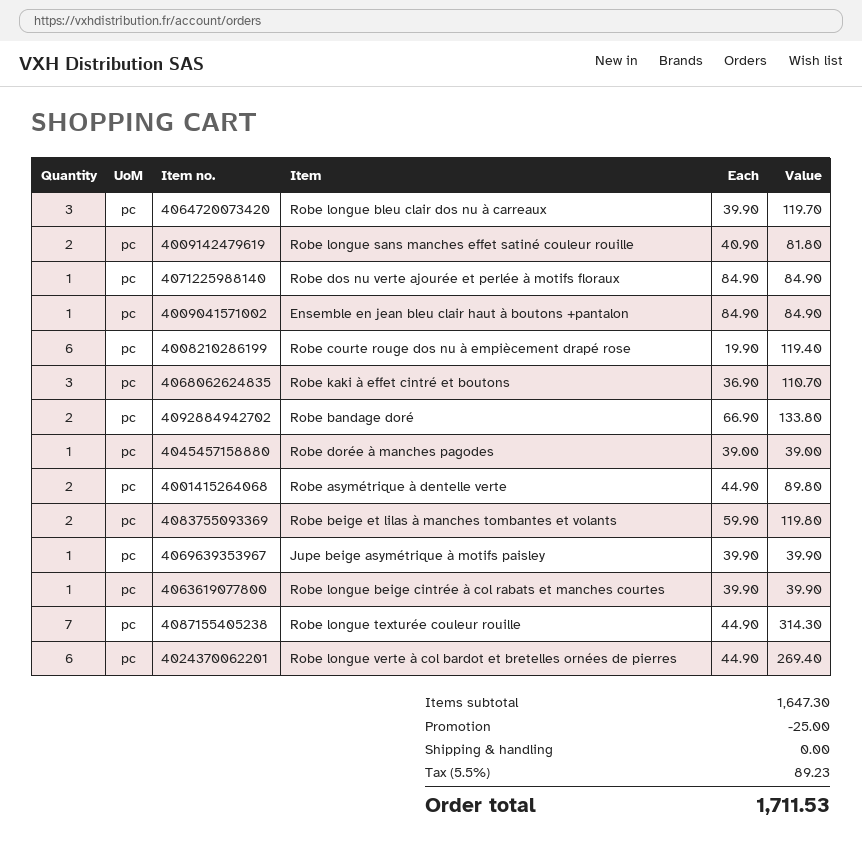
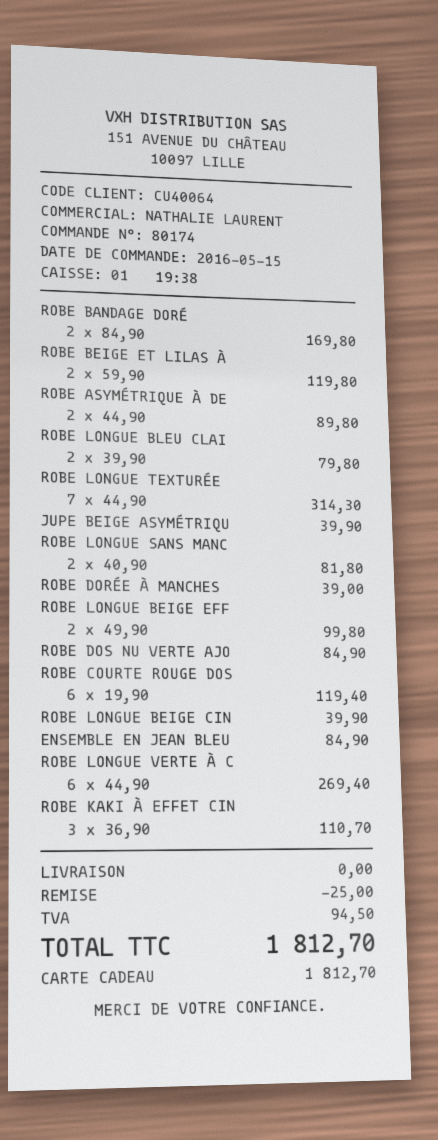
Robe longue bleu clair dos nu à carreaux: 3 x 39.90 = 119.70 -> 2 x 39.90 = 79.80
Robe bandage doré: 2 x 66.90 = 133.80 -> 2 x 84.90 = 169.80
ROBE LONGUE BEIGE EFF: none -> 2 x 49.90 = 99.80
tax: 89.23 -> 94.50
total: 1711.53 -> 1812.70

